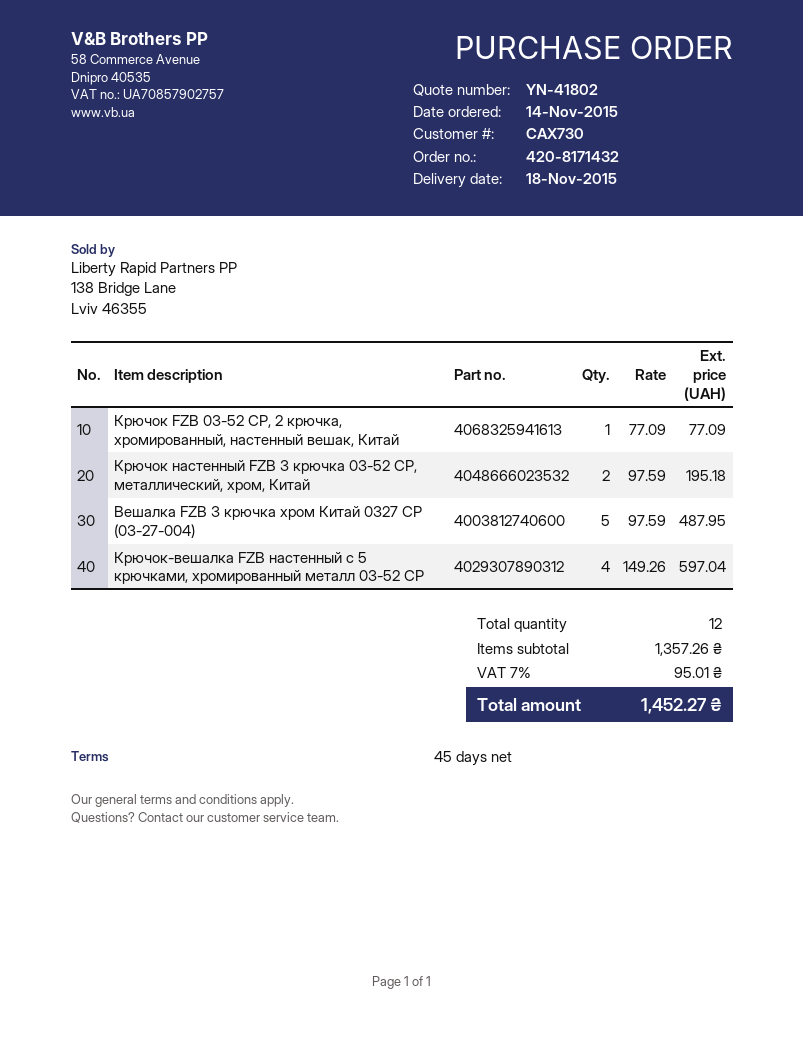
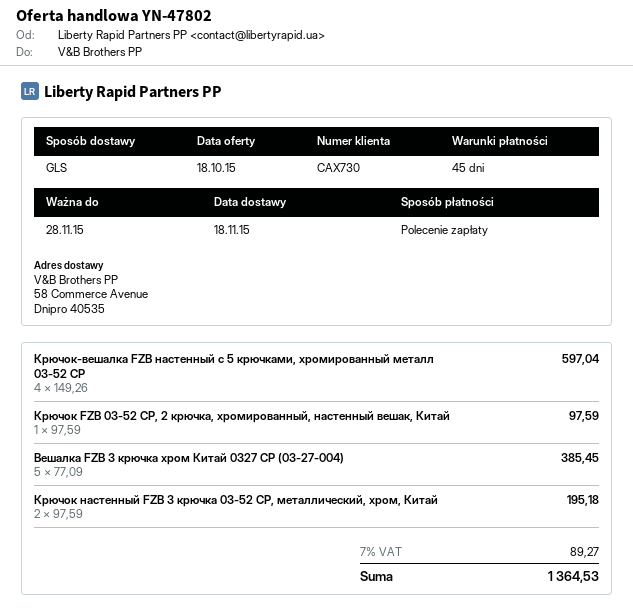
quote number: YN-41802 -> YN-47802
Крючок FZB 03-52 CP, 2 крючка, хромированный, настенный вешак, Китай: 1 x 77.09 = 77.09 -> 1 x 97.59 = 97.59
Вешалка FZB 3 крючка хром Китай 0327 CP (03-27-004): 5 x 97.59 = 487.95 -> 5 x 77.09 = 385.45
tax: 7% = 95.01 -> 7% = 89.27
total: 1452.27 -> 1364.53

